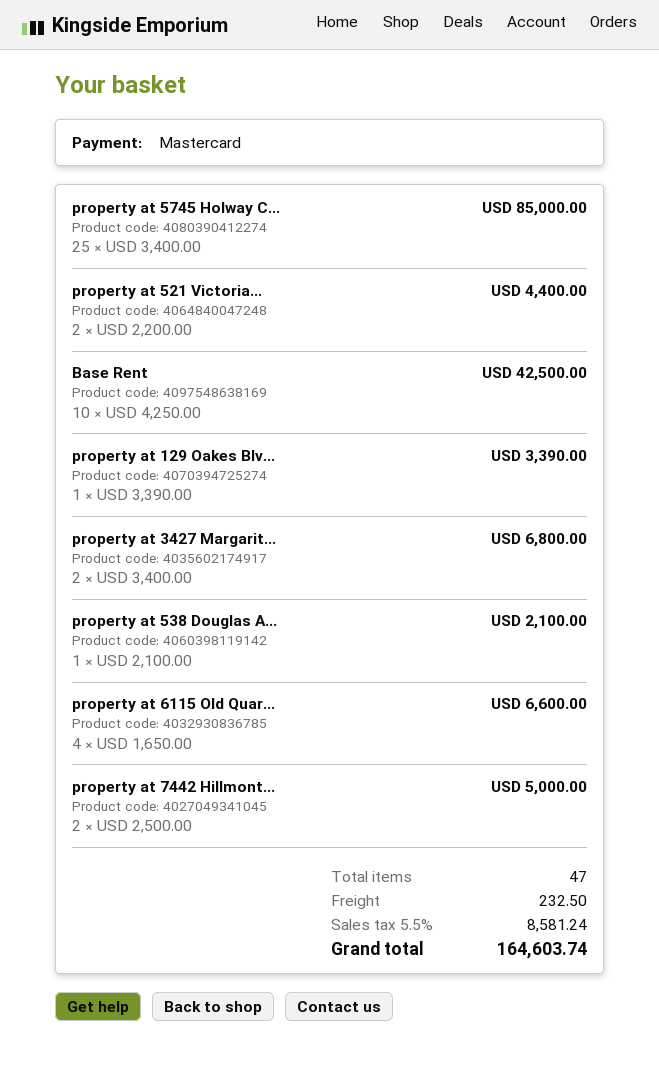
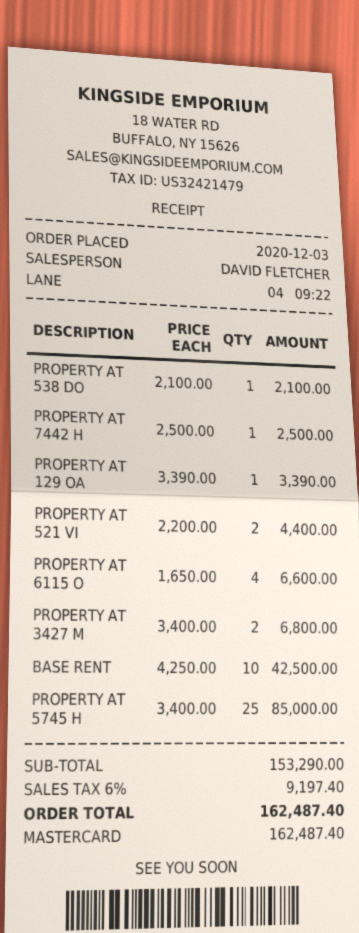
property at 7442 Hillmont...: 2 x 2500.00 = 5000.00 -> 1 x 2500.00 = 2500.00
shipping: 232.50 -> none
tax: 5.5% = 8581.24 -> 6% = 9197.40
total: 164603.74 -> 162487.40

